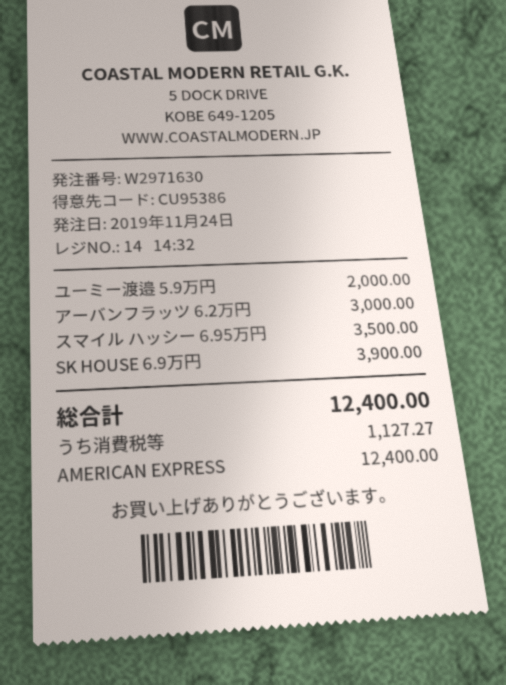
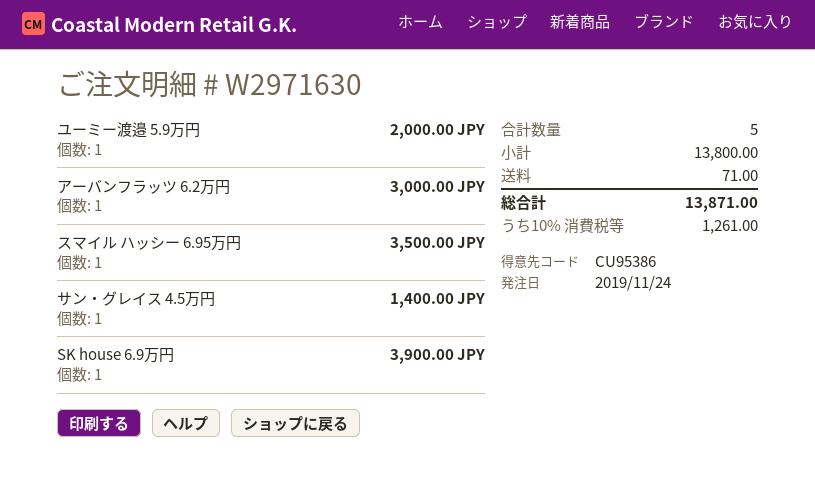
サン・グレイス 4.5万円: none -> 1 for 1400.00
shipping: none -> 71.00
tax: 1127.27 -> 1261.00
total: 12400.00 -> 13871.00

